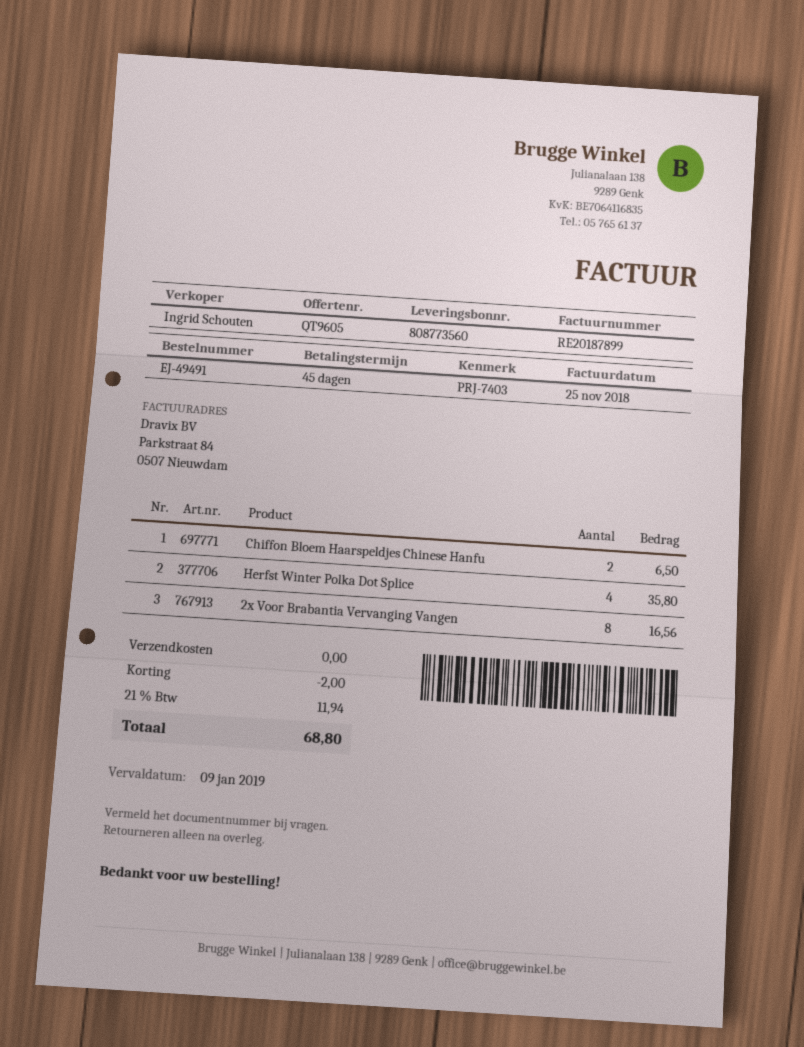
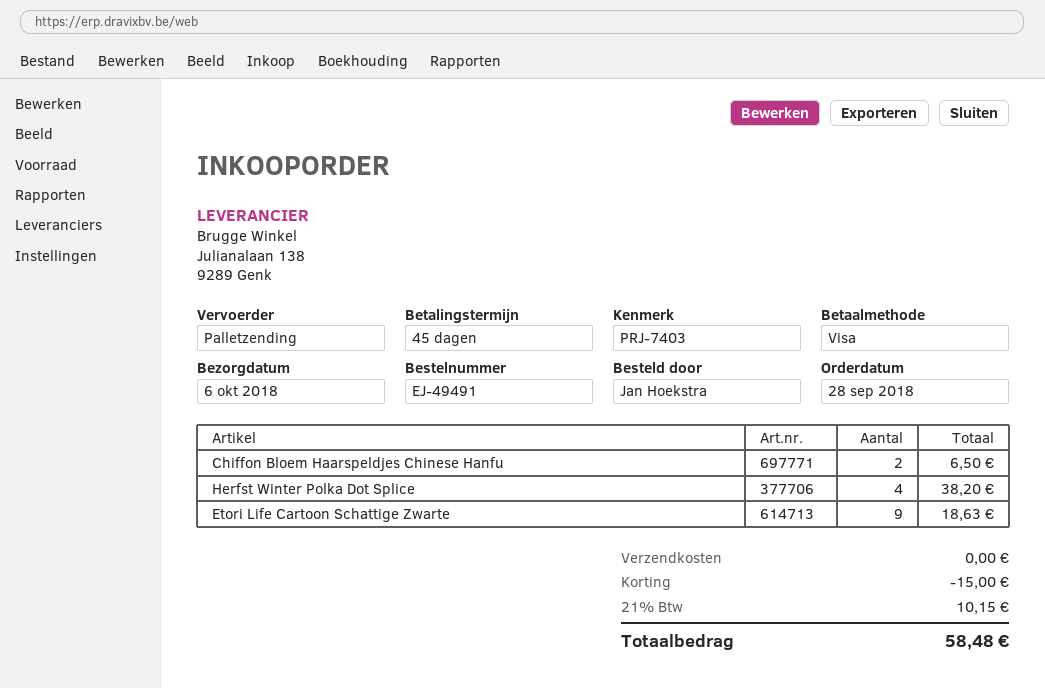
Herfst Winter Polka Dot Splice: 4 for 35.80 -> 4 for 38.20
2x Voor Brabantia Vervanging Vangen: 8 for 16.56 -> none
Etori Life Cartoon Schattige Zwarte: none -> 9 for 18.63
discount: 2.00 -> 15.00
tax: 21% = 11.94 -> 21% = 10.15
total: 68.80 -> 58.48

